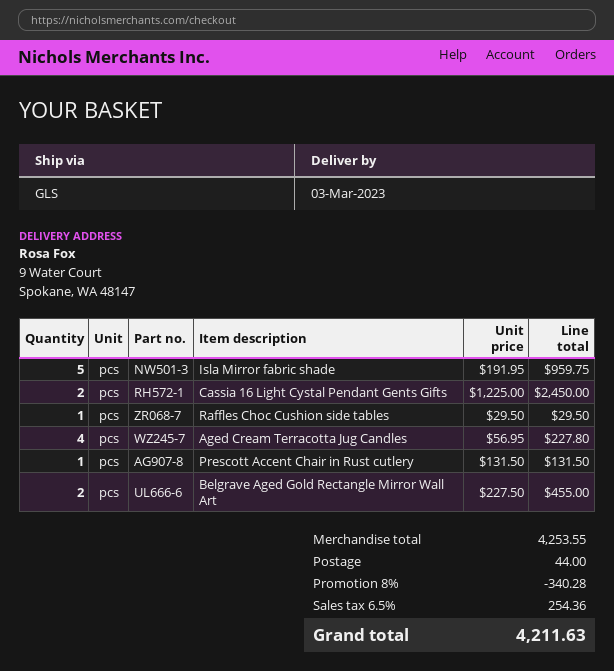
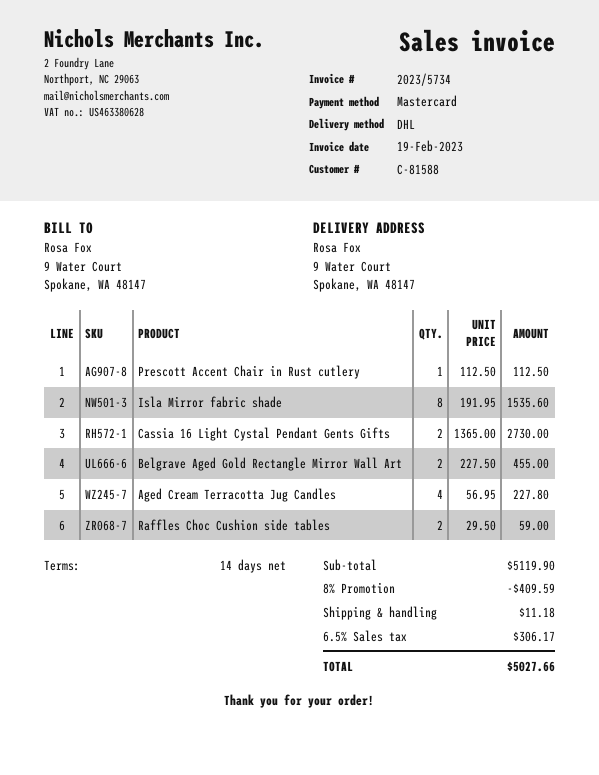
shipping method: GLS -> DHL
Isla Mirror fabric shade: 5 x 191.95 = 959.75 -> 8 x 191.95 = 1535.60
Cassia 16 Light Cystal Pendant Gents Gifts: 2 x 1225.00 = 2450.00 -> 2 x 1365.00 = 2730.00
Raffles Choc Cushion side tables: 1 x 29.50 = 29.50 -> 2 x 29.50 = 59.00
Prescott Accent Chair in Rust cutlery: 1 x 131.50 = 131.50 -> 1 x 112.50 = 112.50
subtotal: 4253.55 -> 5119.90
discount: 8% = 340.28 -> 8% = 409.59
shipping: 44.00 -> 11.18
tax: 6.5% = 254.36 -> 6.5% = 306.17
total: 4211.63 -> 5027.66

